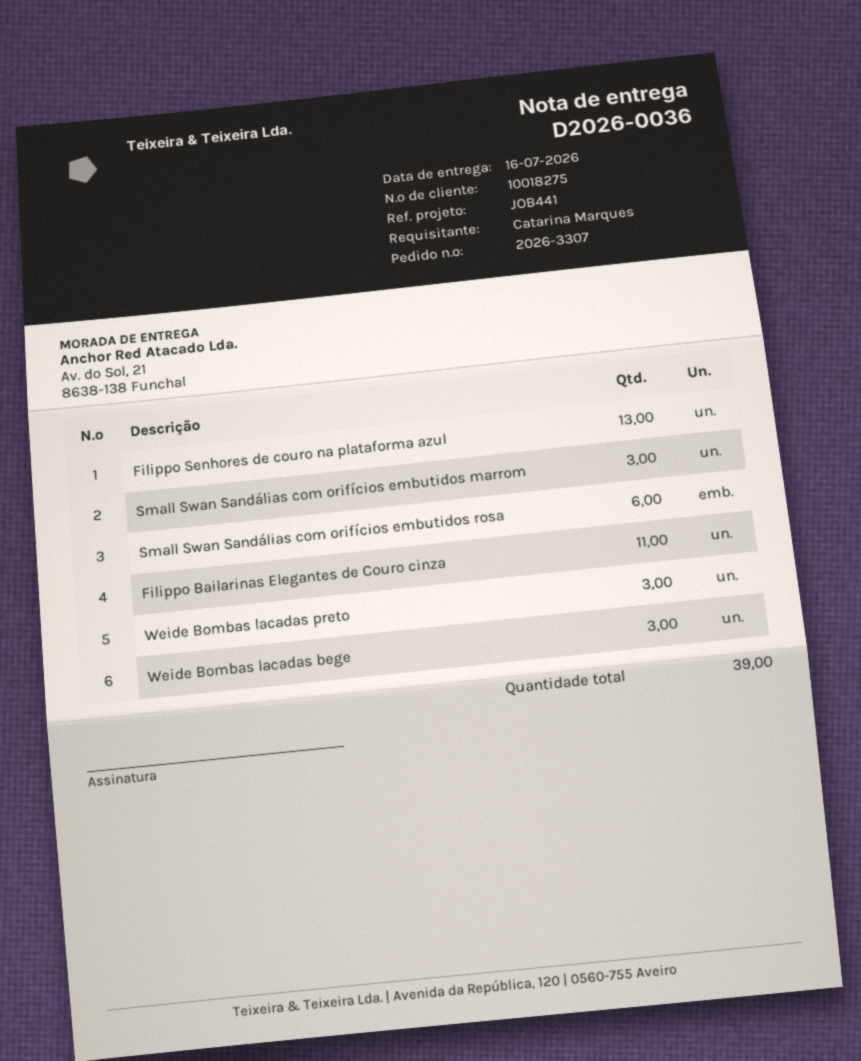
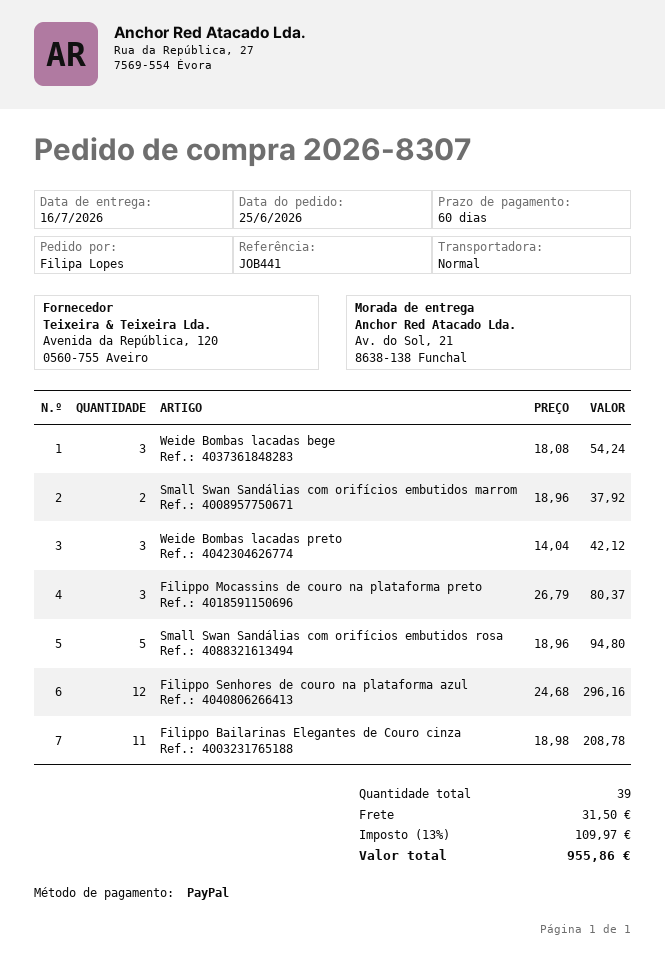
order number: 2026-3307 -> 2026-8307
ordered by: Catarina Marques -> Filipa Lopes
Filippo Senhores de couro na plataforma azul: 13 -> 12
Small Swan Sandálias com orifícios embutidos marrom: 3 -> 2
Small Swan Sandálias com orifícios embutidos rosa: 6 -> 5
Filippo Mocassins de couro na plataforma preto: none -> 3

